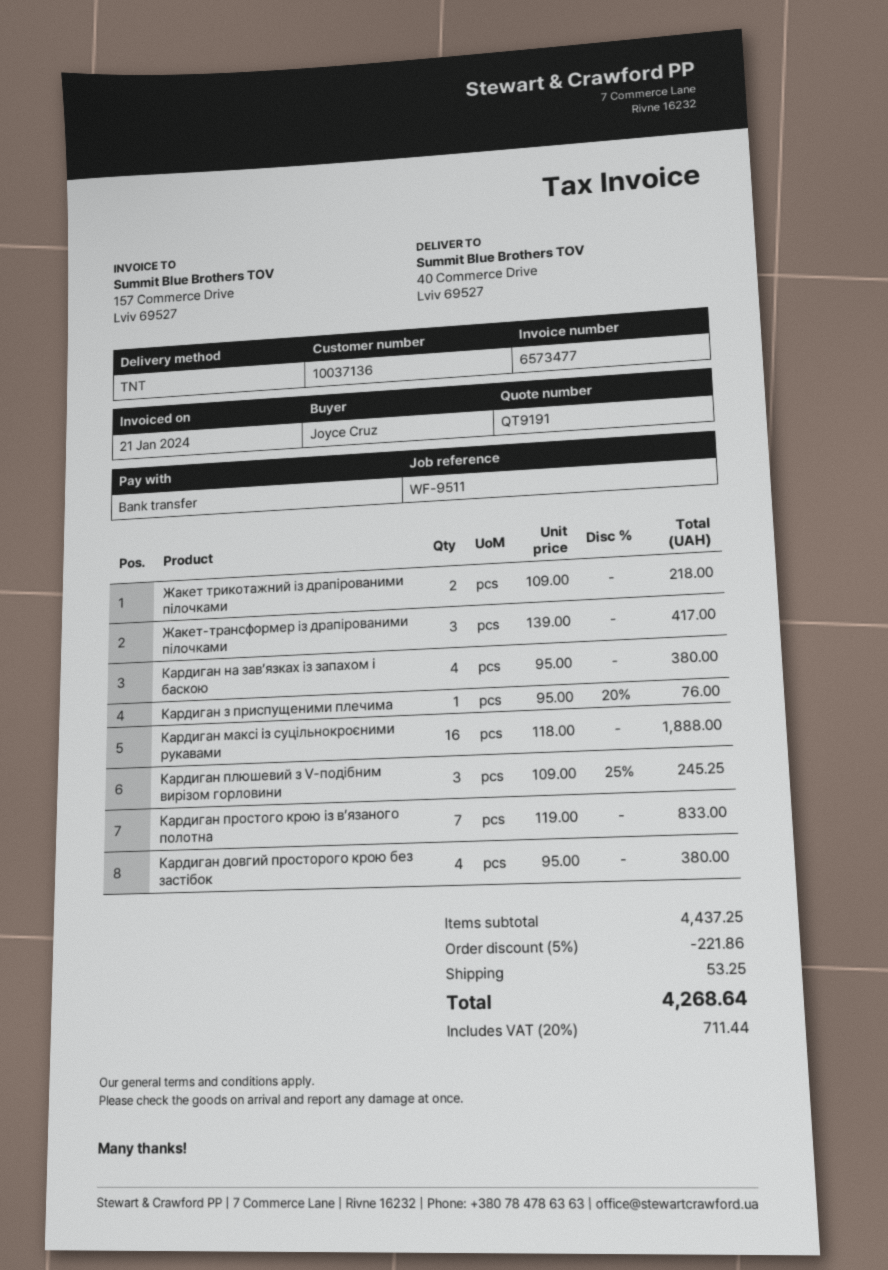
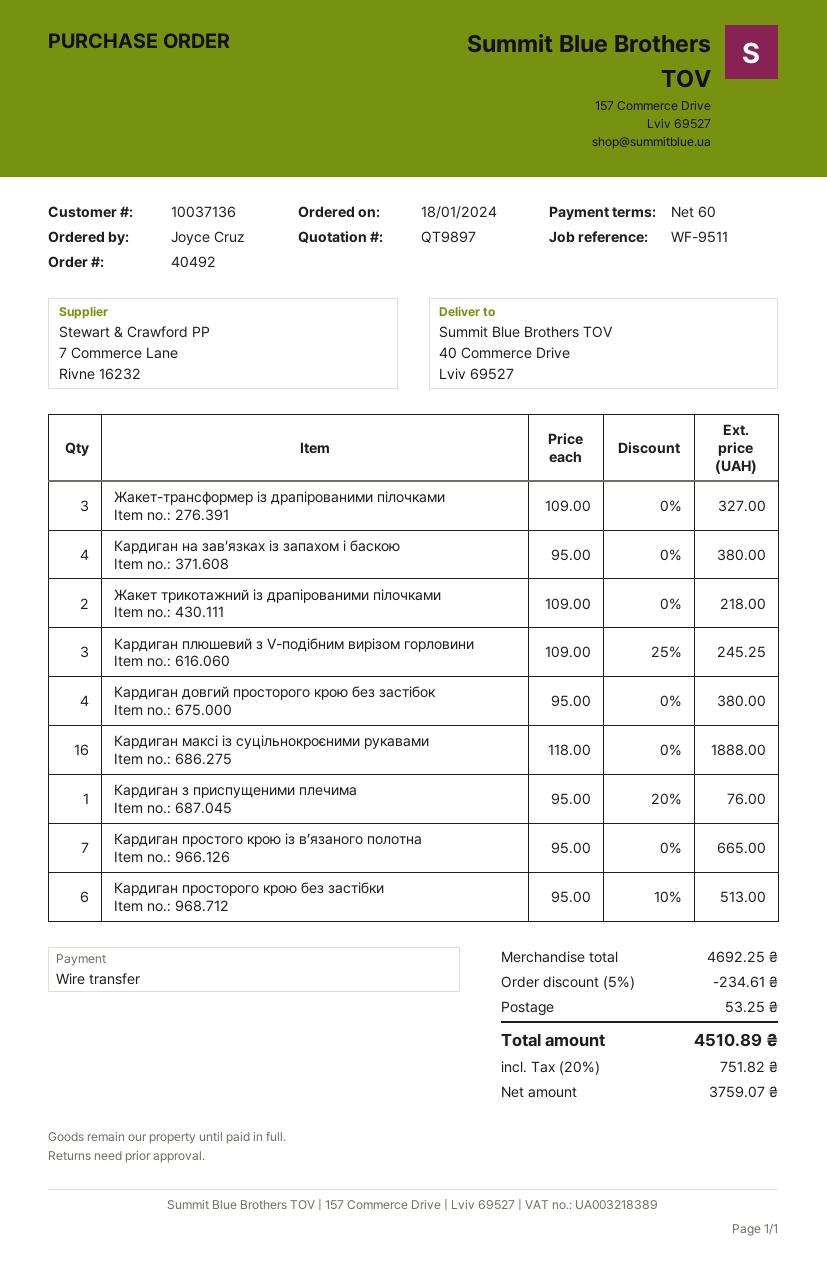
quote number: QT9191 -> QT9897
Жакет-трансформер із драпірованими пілочками: 3 x 139.00 = 417.00 -> 3 x 109.00 = 327.00
Кардиган простого крою із в’язаного полотна: 7 x 119.00 = 833.00 -> 7 x 95.00 = 665.00
Кардиган просторого крою без застібки: none -> 6 x 95.00 - 10% = 513.00
subtotal: 4437.25 -> 4692.25
discount: 5% = 221.86 -> 5% = 234.61
tax: 20% = 711.44 -> 20% = 751.82
total: 4268.64 -> 4510.89

